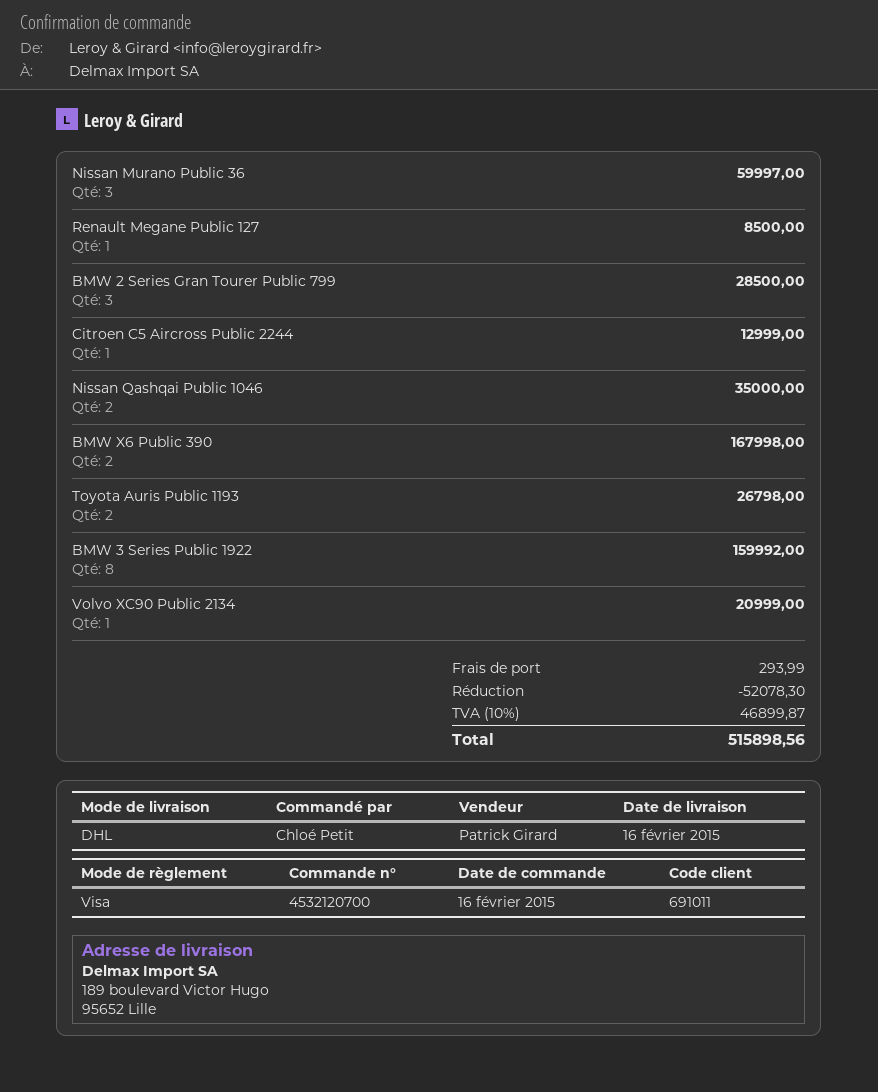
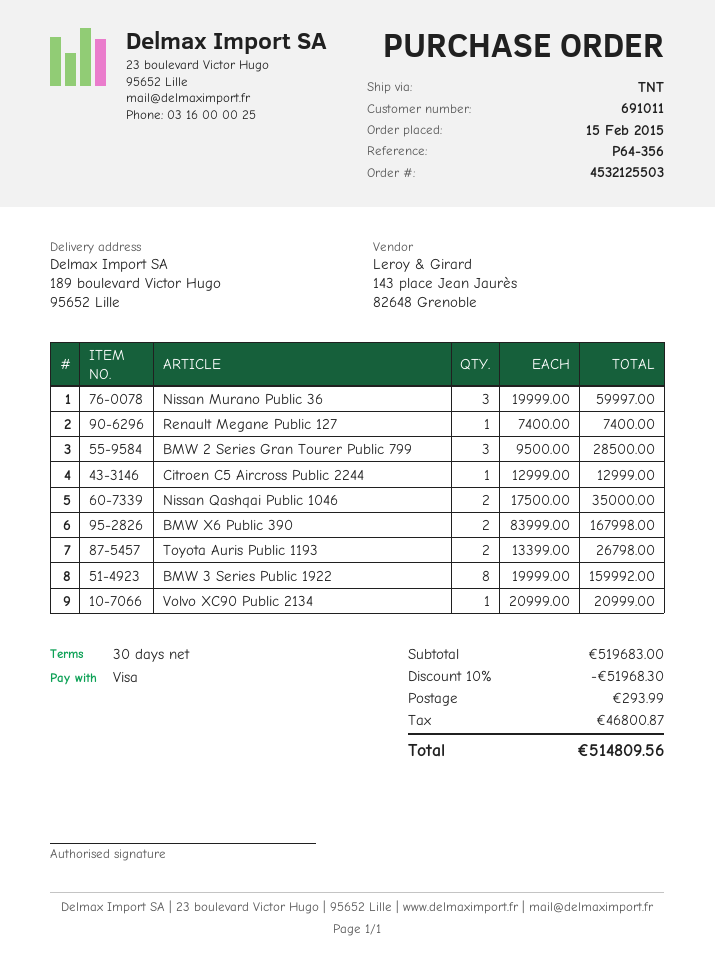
order number: 4532120700 -> 4532125503
order date: 2015-02-16 -> 2015-02-15
shipping method: DHL -> TNT
Renault Megane Public 127: 1 for 8500.00 -> 1 for 7400.00
discount: 52078.30 -> 51968.30
tax: 46899.87 -> 46800.87
total: 515898.56 -> 514809.56

